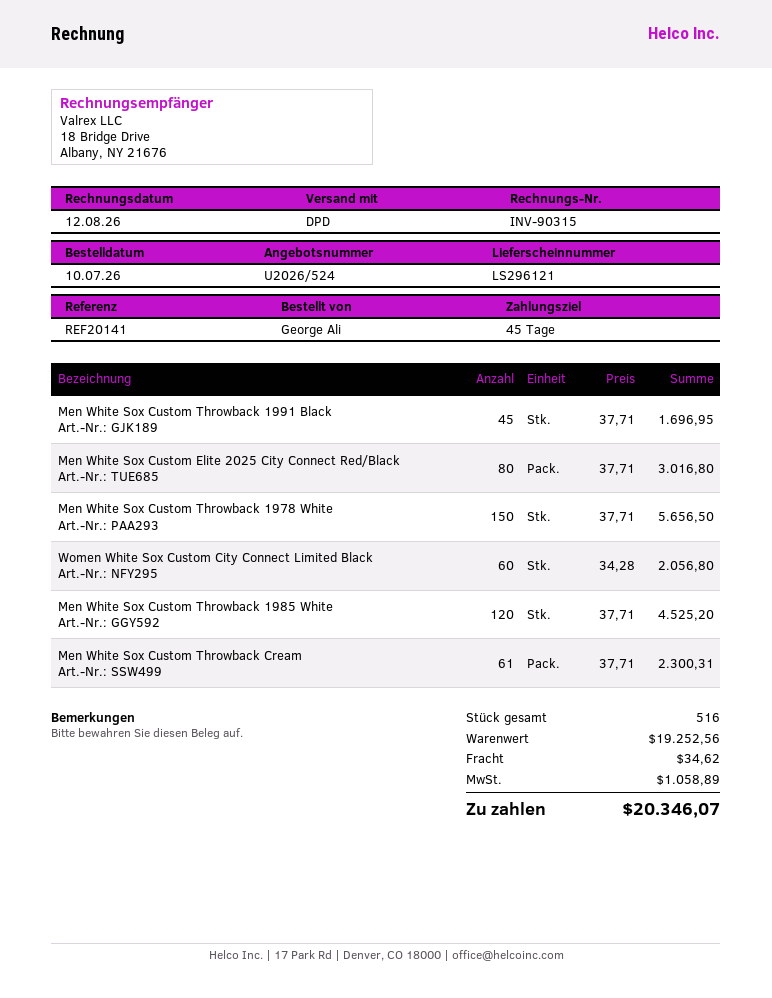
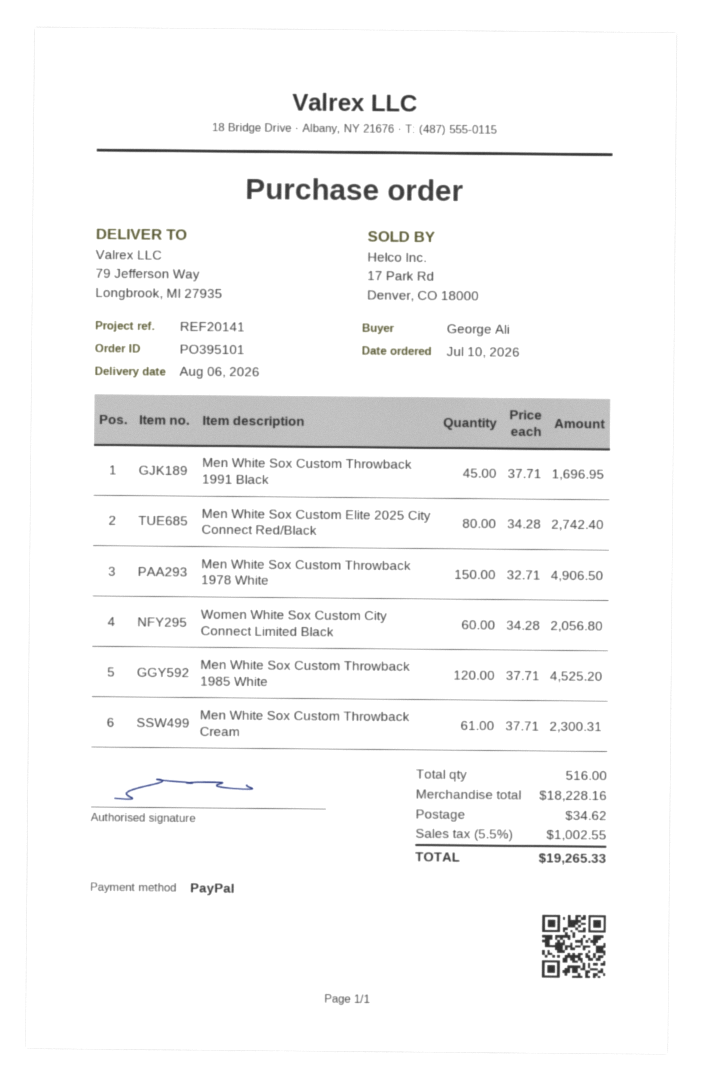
Men White Sox Custom Elite 2025 City Connect Red/Black: 80 x 37.71 = 3016.80 -> 80 x 34.28 = 2742.40
Men White Sox Custom Throwback 1978 White: 150 x 37.71 = 5656.50 -> 150 x 32.71 = 4906.50
subtotal: 19252.56 -> 18228.16
tax: 1058.89 -> 1002.55
total: 20346.07 -> 19265.33

